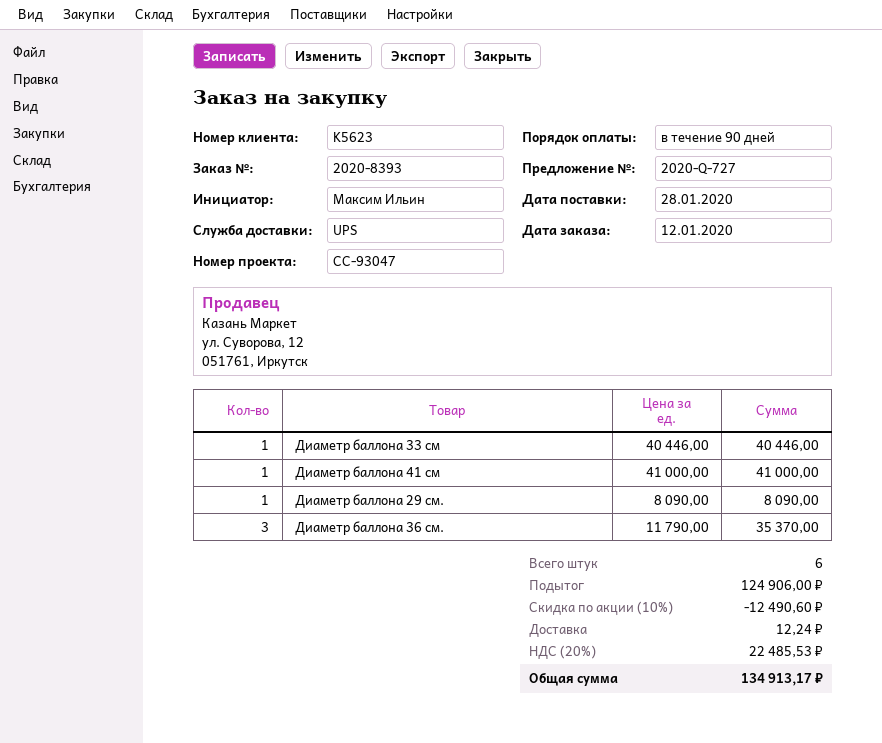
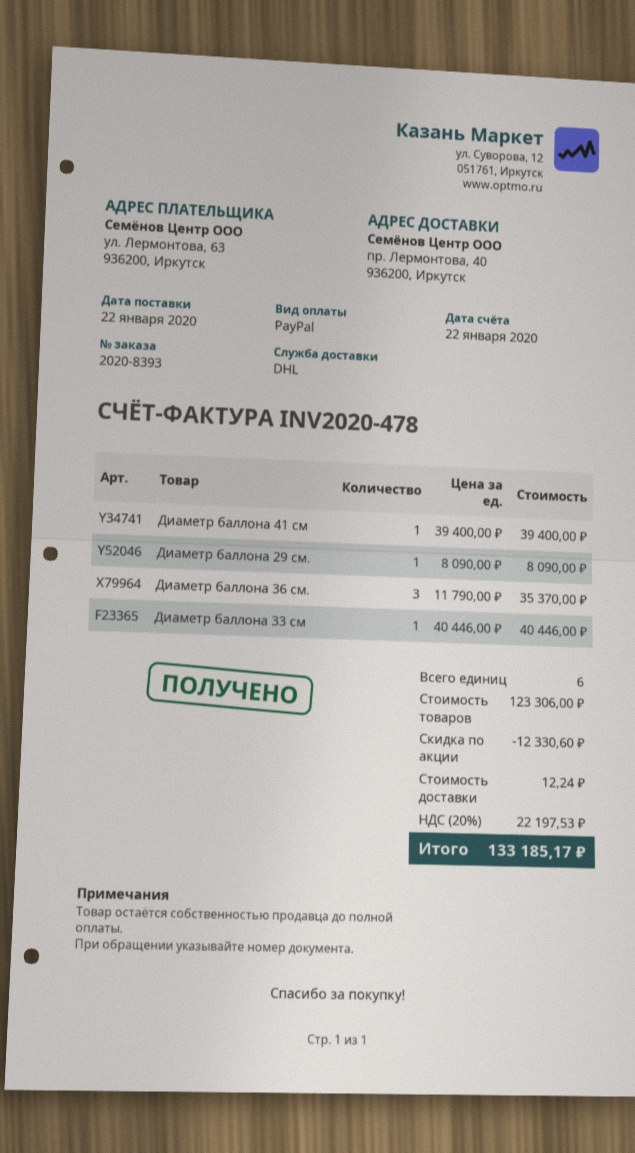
delivery date: 2020-01-28 -> 2020-01-22
shipping method: UPS -> DHL
Диаметр баллона 41 см: 1 x 41000.00 = 41000.00 -> 1 x 39400.00 = 39400.00
subtotal: 124906.00 -> 123306.00
discount: 12490.60 -> 12330.60
tax: 20% = 22485.53 -> 20% = 22197.53
total: 134913.17 -> 133185.17

